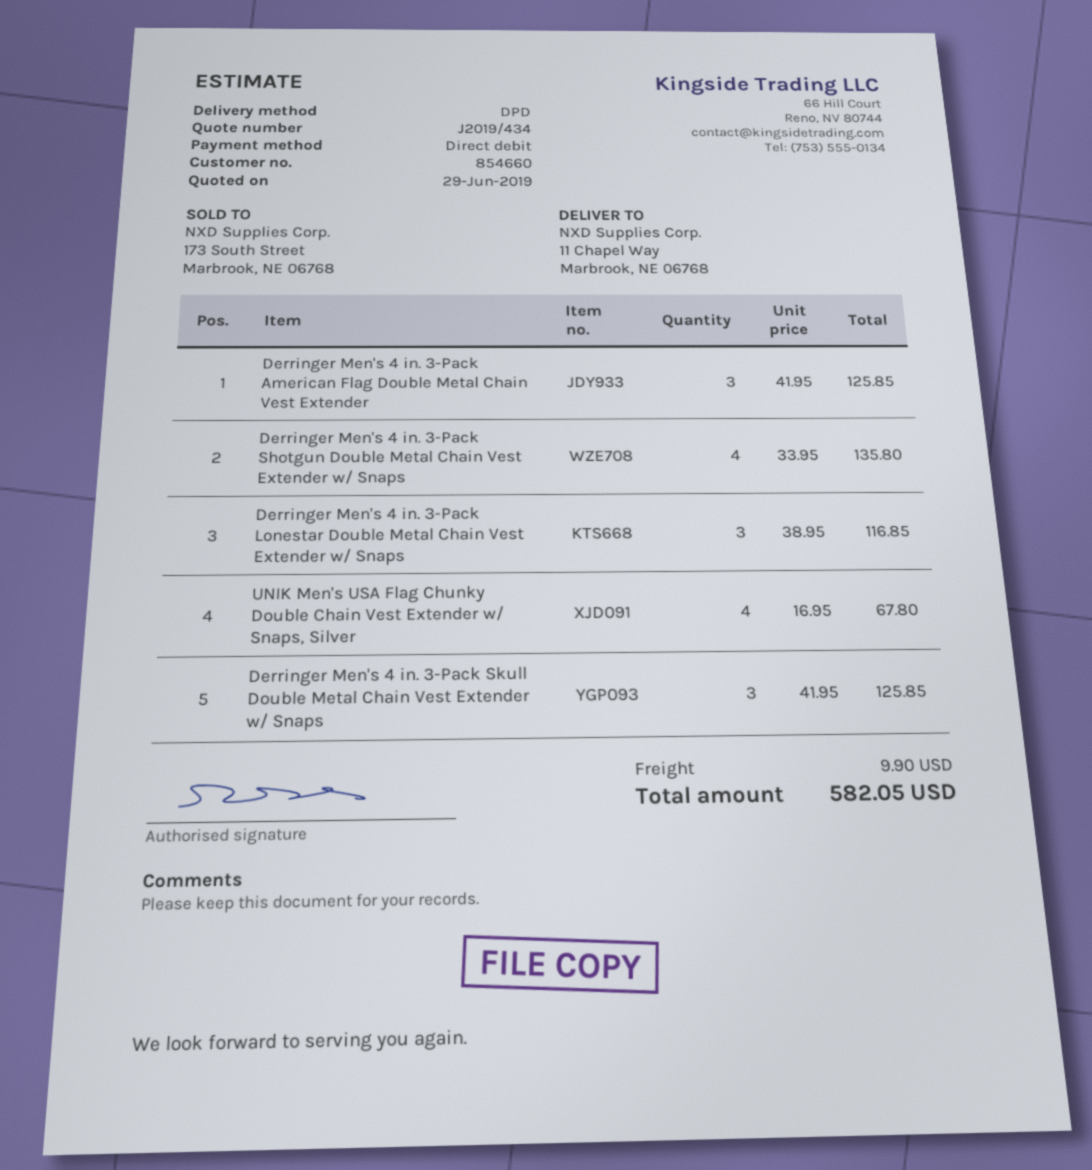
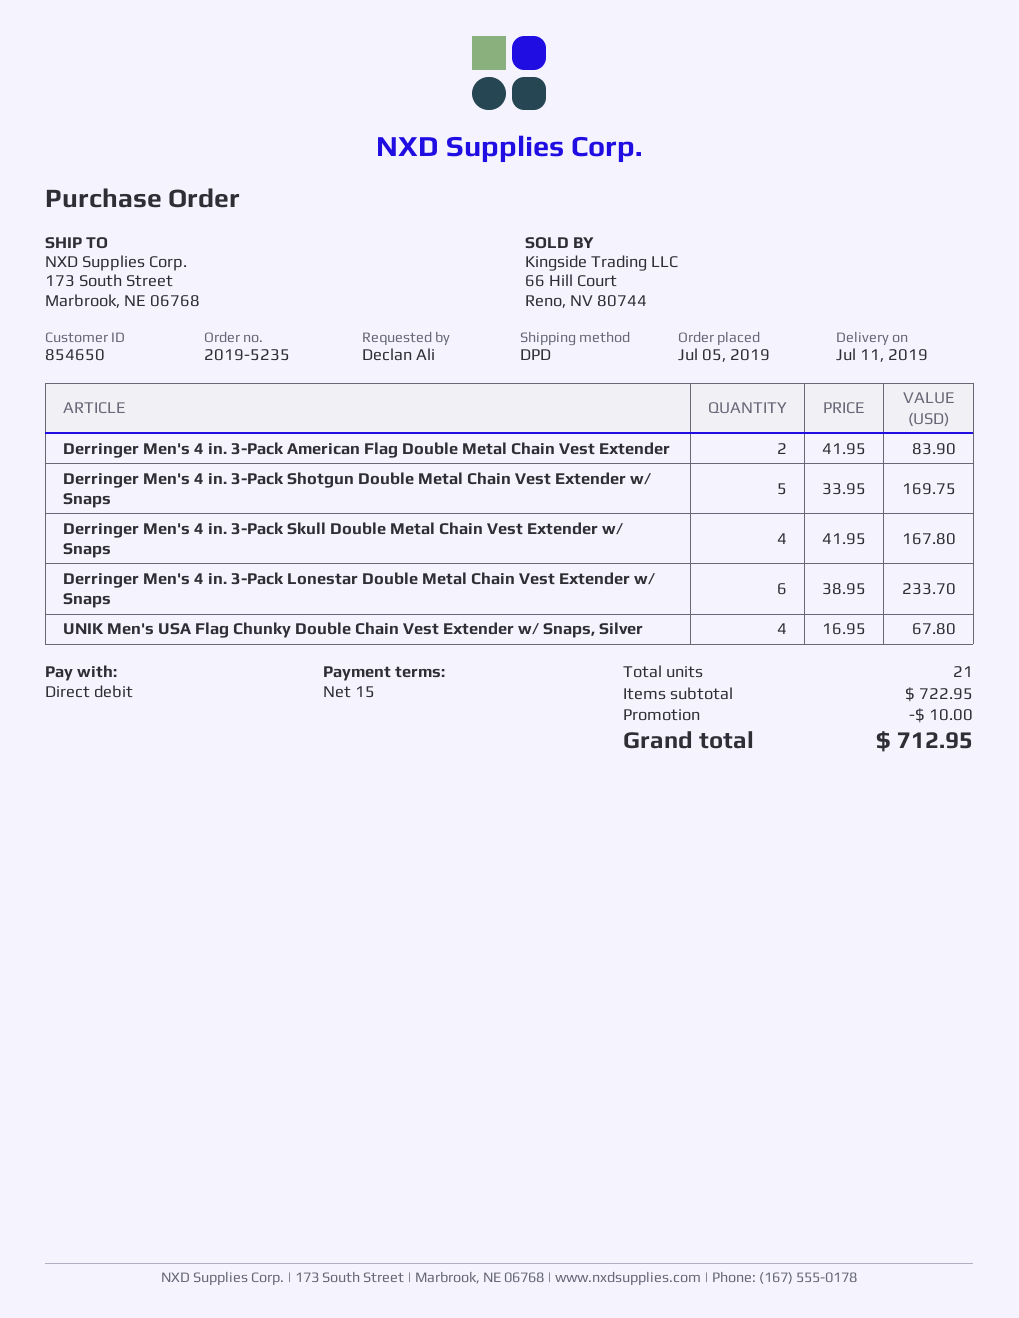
customer number: 854660 -> 854650
ship to: 11 Chapel Way, Marbrook, NE 06768 -> 173 South Street, Marbrook, NE 06768
Derringer Men's 4 in. 3-Pack American Flag Double Metal Chain Vest Extender: 3 x 41.95 = 125.85 -> 2 x 41.95 = 83.90
Derringer Men's 4 in. 3-Pack Shotgun Double Metal Chain Vest Extender w/ Snaps: 4 x 33.95 = 135.80 -> 5 x 33.95 = 169.75
Derringer Men's 4 in. 3-Pack Lonestar Double Metal Chain Vest Extender w/ Snaps: 3 x 38.95 = 116.85 -> 6 x 38.95 = 233.70
Derringer Men's 4 in. 3-Pack Skull Double Metal Chain Vest Extender w/ Snaps: 3 x 41.95 = 125.85 -> 4 x 41.95 = 167.80
discount: none -> 10.00
shipping: 9.90 -> none
total: 582.05 -> 712.95

